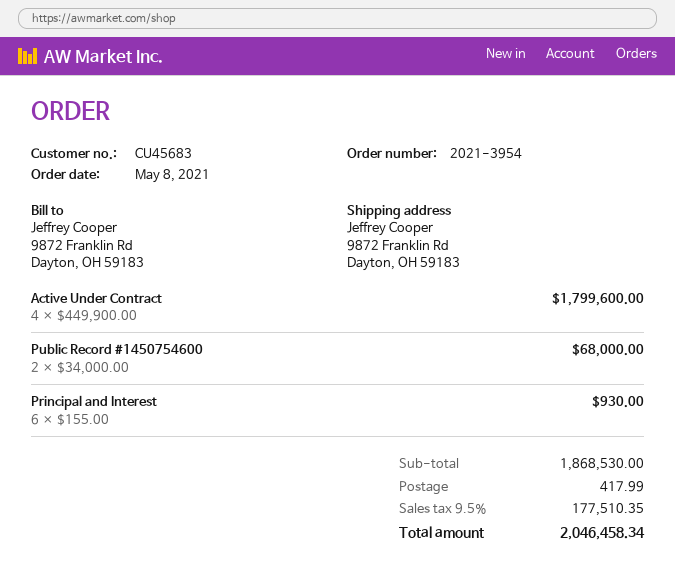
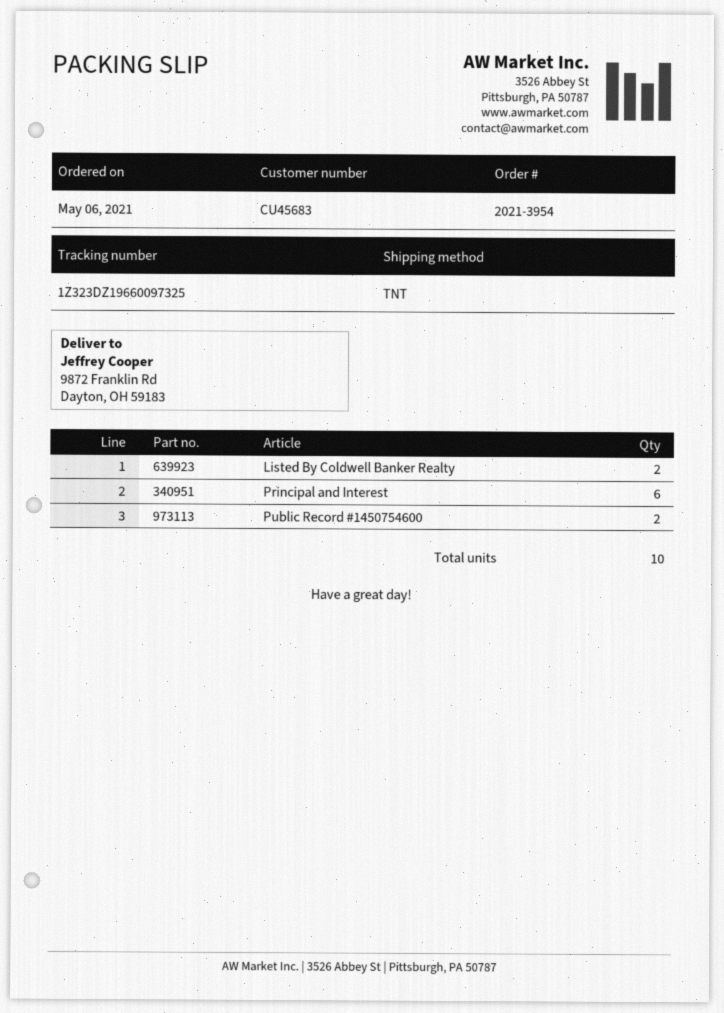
order date: 2021-05-08 -> 2021-05-06
Active Under Contract: 4 -> none
Listed By Coldwell Banker Realty: none -> 2

